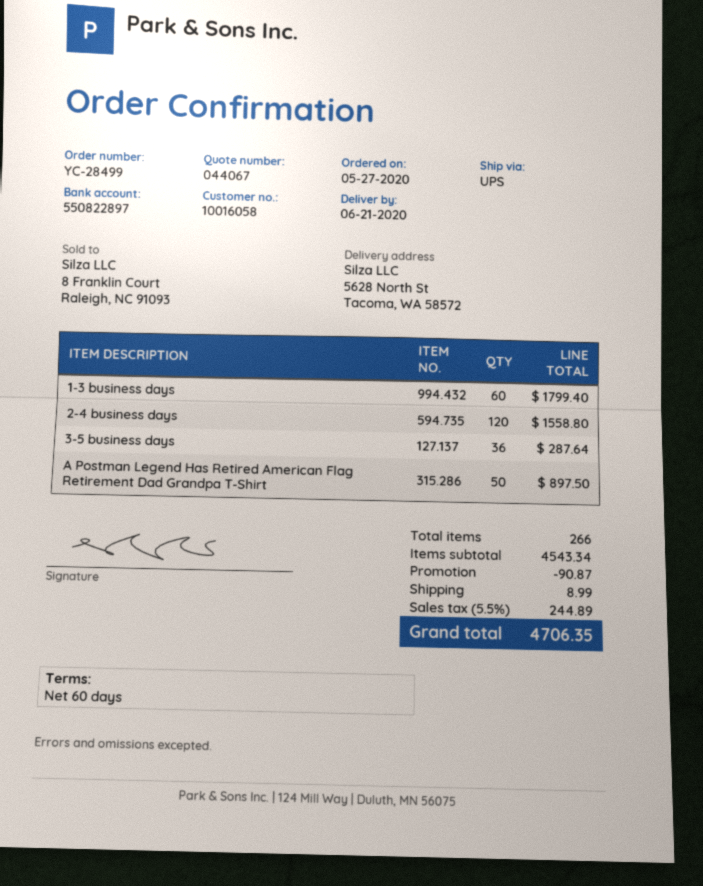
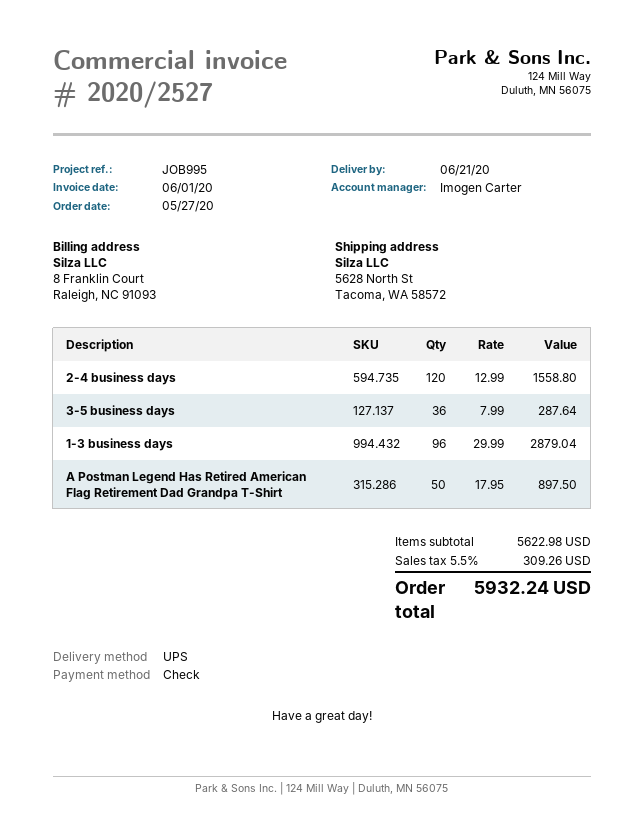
1-3 business days: 60 for 1799.40 -> 96 for 2879.04
subtotal: 4543.34 -> 5622.98
discount: 90.87 -> none
shipping: 8.99 -> none
tax: 5.5% = 244.89 -> 5.5% = 309.26
total: 4706.35 -> 5932.24

